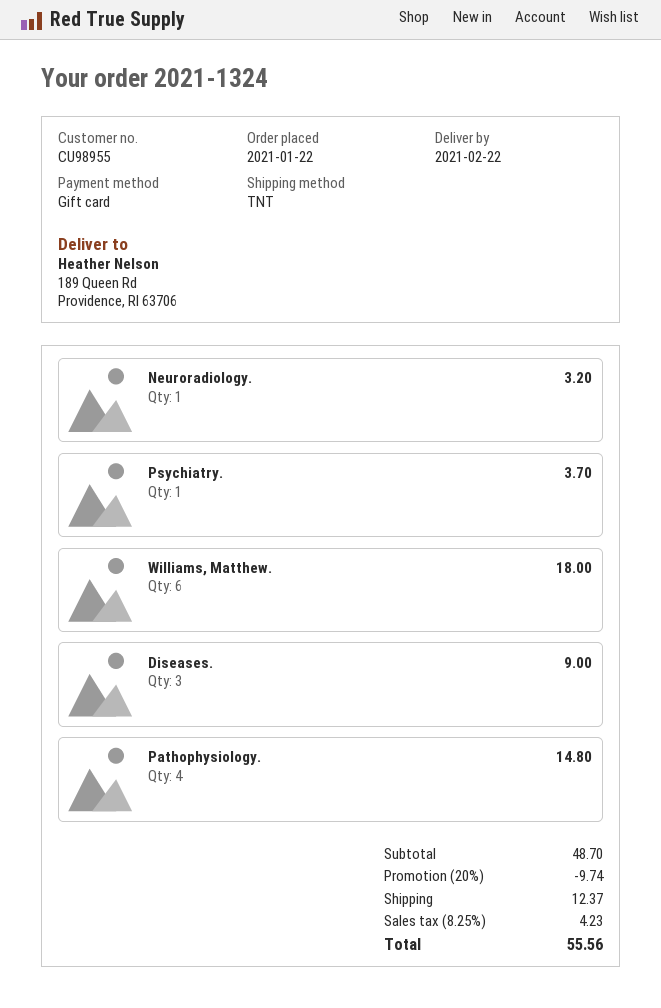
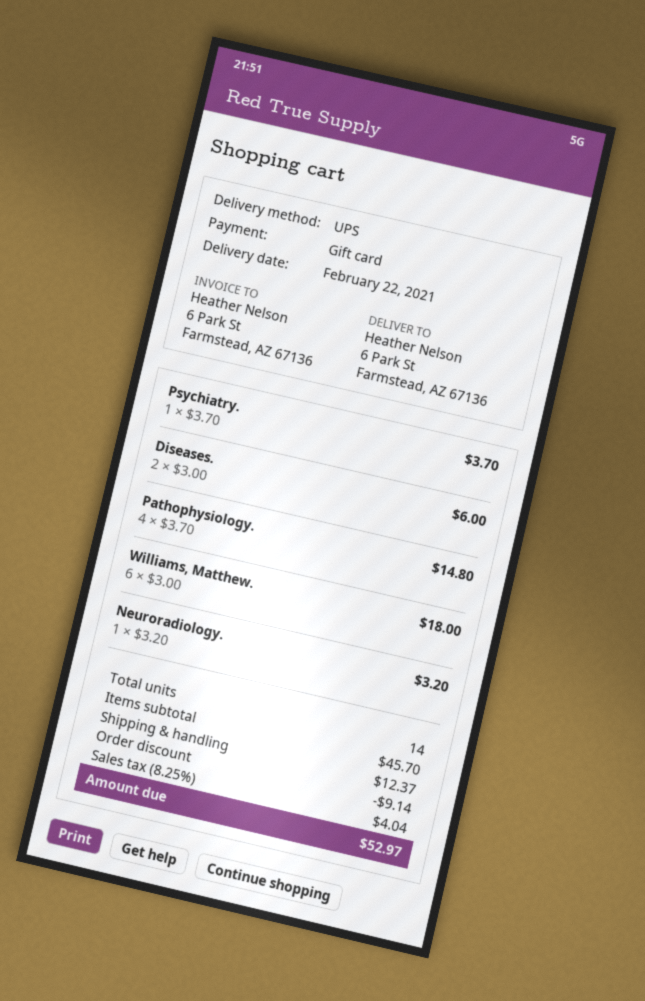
shipping method: TNT -> UPS
ship to: 189 Queen Rd, Providence, RI 63706 -> 6 Park St, Farmstead, AZ 67136
Diseases.: 3 for 9.00 -> 2 for 6.00
subtotal: 48.70 -> 45.70
discount: 9.74 -> 9.14
tax: 8.25% = 4.23 -> 8.25% = 4.04
total: 55.56 -> 52.97

